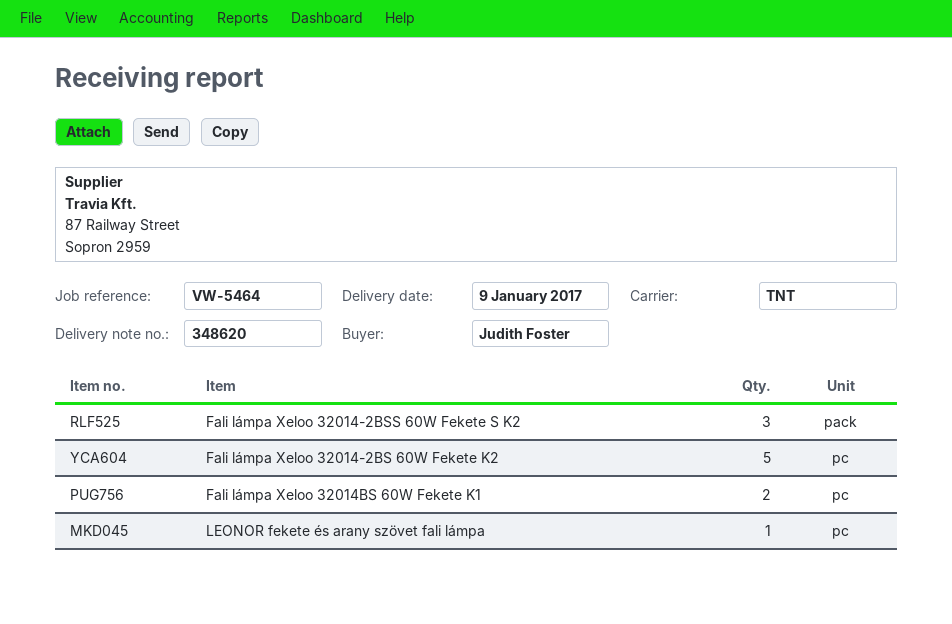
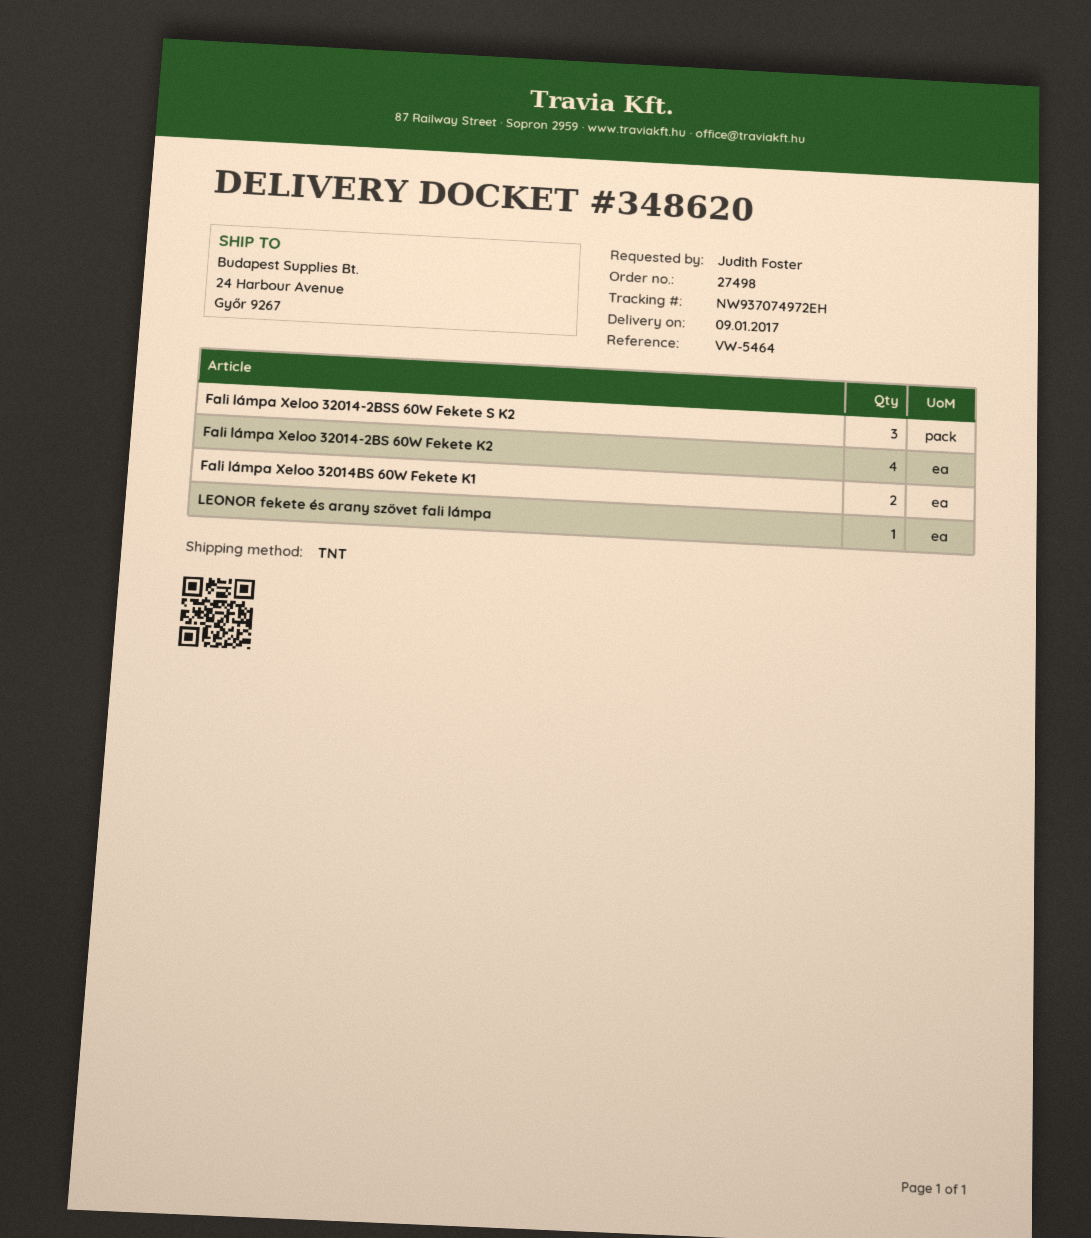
Fali lámpa Xeloo 32014-2BS 60W Fekete K2: 5 -> 4

